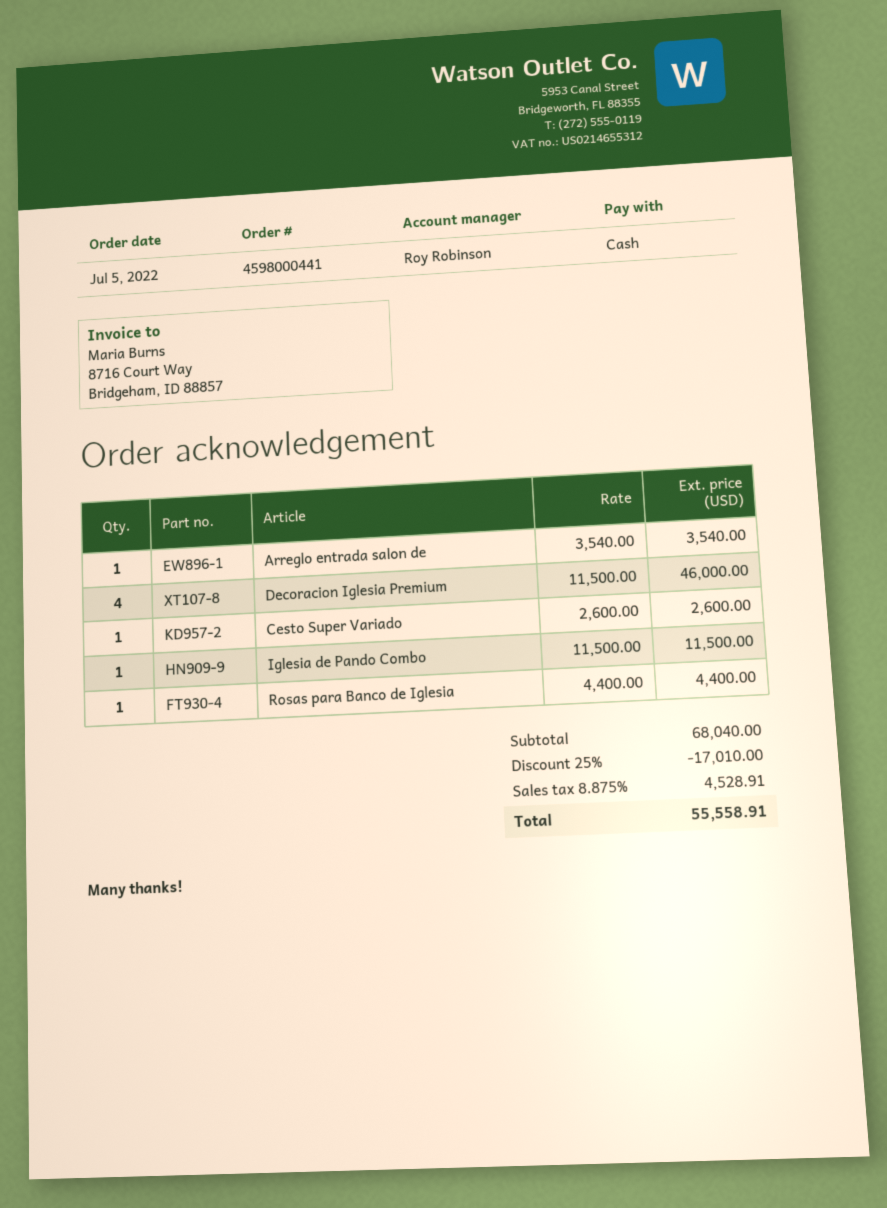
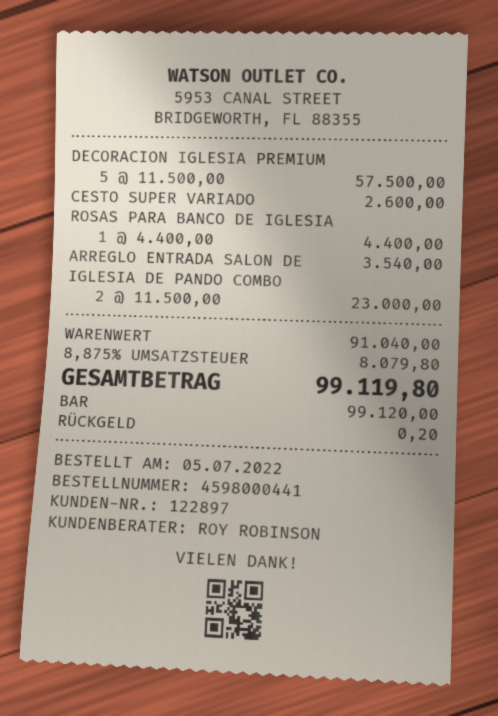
Decoracion Iglesia Premium: 4 x 11500.00 = 46000.00 -> 5 x 11500.00 = 57500.00
Iglesia de Pando Combo: 1 x 11500.00 = 11500.00 -> 2 x 11500.00 = 23000.00
subtotal: 68040.00 -> 91040.00
discount: 25% = 17010.00 -> none
tax: 8.875% = 4528.91 -> 8.875% = 8079.80
total: 55558.91 -> 99119.80

